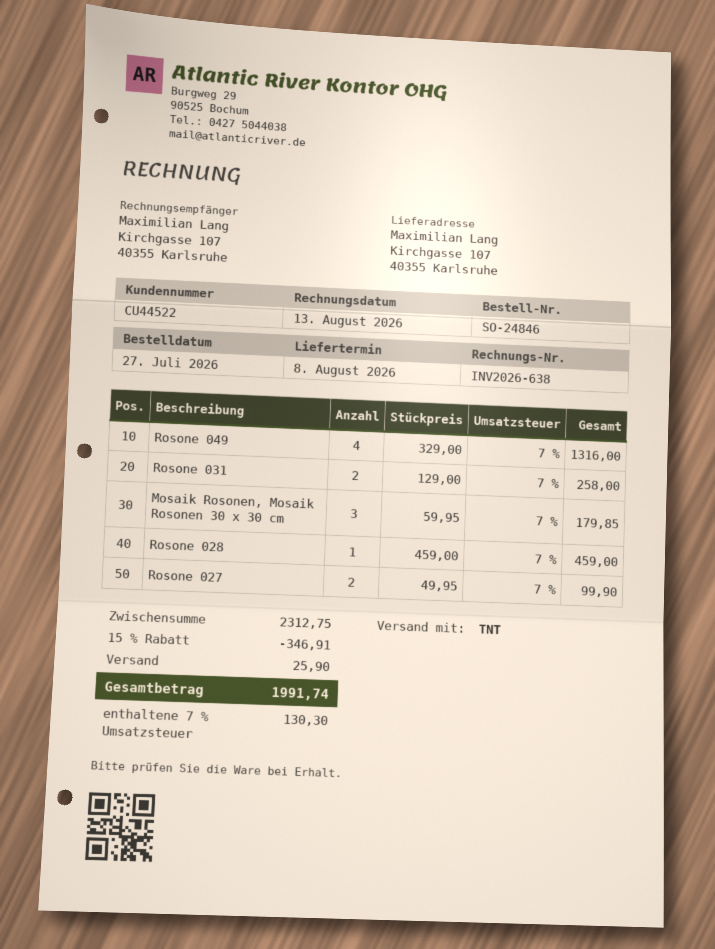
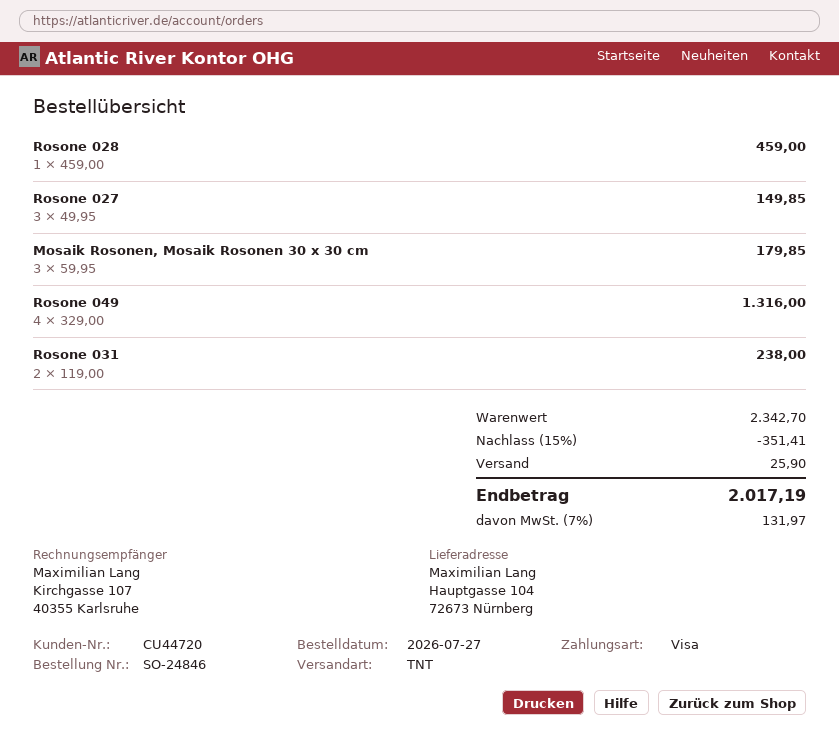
customer number: CU44522 -> CU44720
ship to: Kirchgasse 107, 40355 Karlsruhe -> Hauptgasse 104, 72673 Nürnberg
Rosone 031: 2 x 129.00 = 258.00 -> 2 x 119.00 = 238.00
Rosone 027: 2 x 49.95 = 99.90 -> 3 x 49.95 = 149.85
subtotal: 2312.75 -> 2342.70
discount: 15% = 346.91 -> 15% = 351.41
tax: 7% = 130.30 -> 7% = 131.97
total: 1991.74 -> 2017.19

